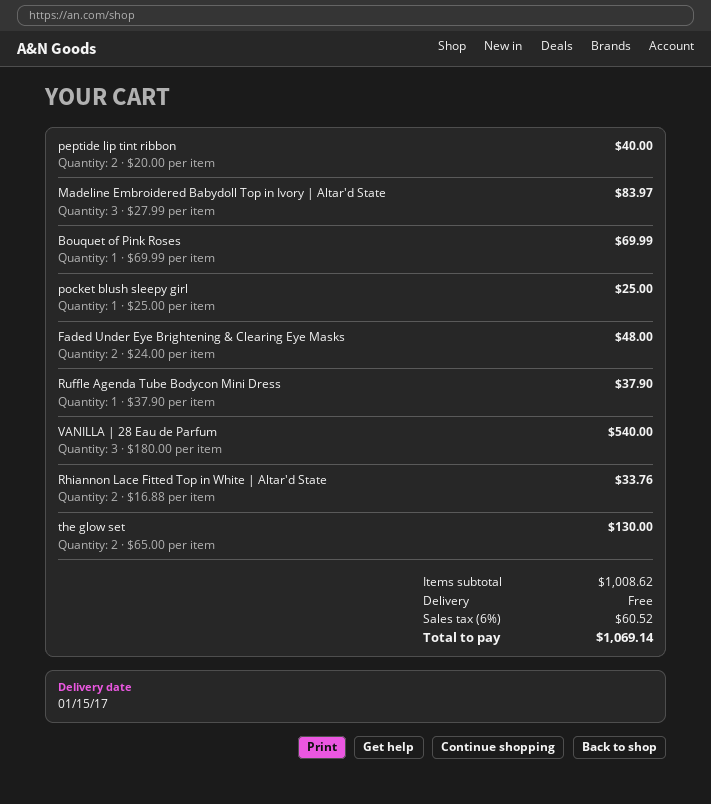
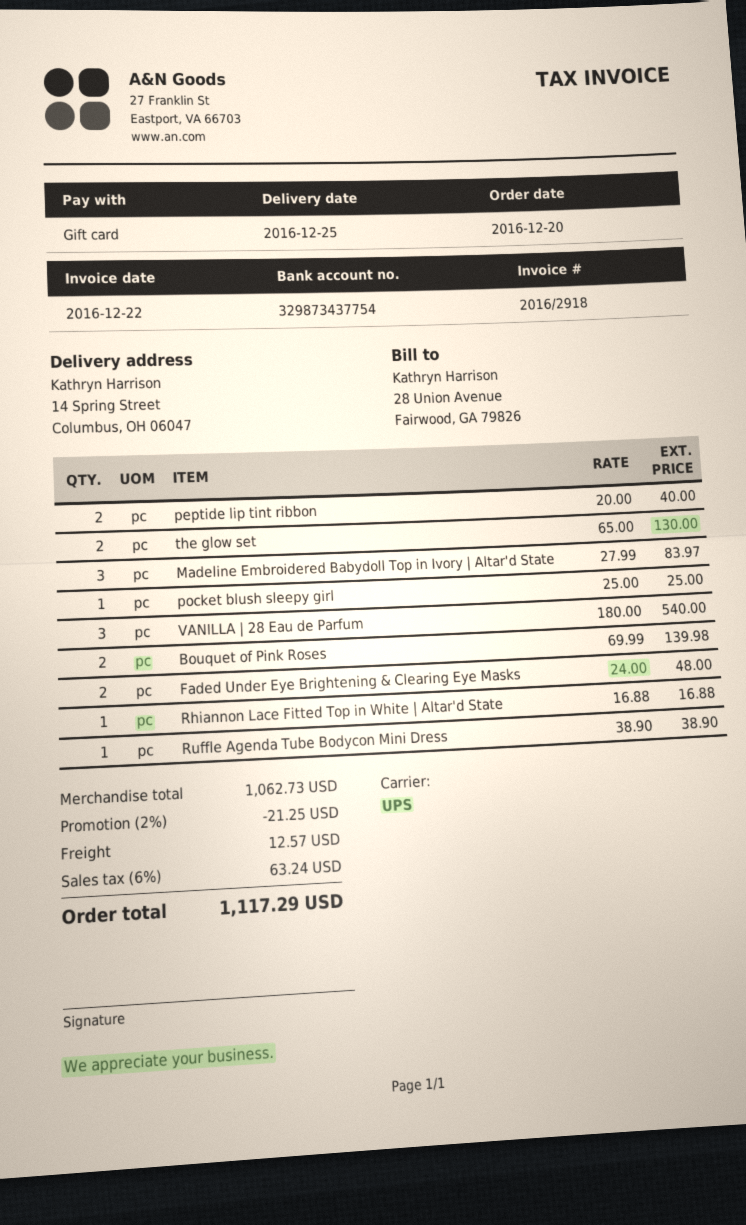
delivery date: 2017-01-15 -> 2016-12-25
Bouquet of Pink Roses: 1 x 69.99 = 69.99 -> 2 x 69.99 = 139.98
Ruffle Agenda Tube Bodycon Mini Dress: 1 x 37.90 = 37.90 -> 1 x 38.90 = 38.90
Rhiannon Lace Fitted Top in White | Altar'd State: 2 x 16.88 = 33.76 -> 1 x 16.88 = 16.88
subtotal: 1008.62 -> 1062.73
discount: none -> 2% = 21.25
shipping: 0.00 -> 12.57
tax: 6% = 60.52 -> 6% = 63.24
total: 1069.14 -> 1117.29

